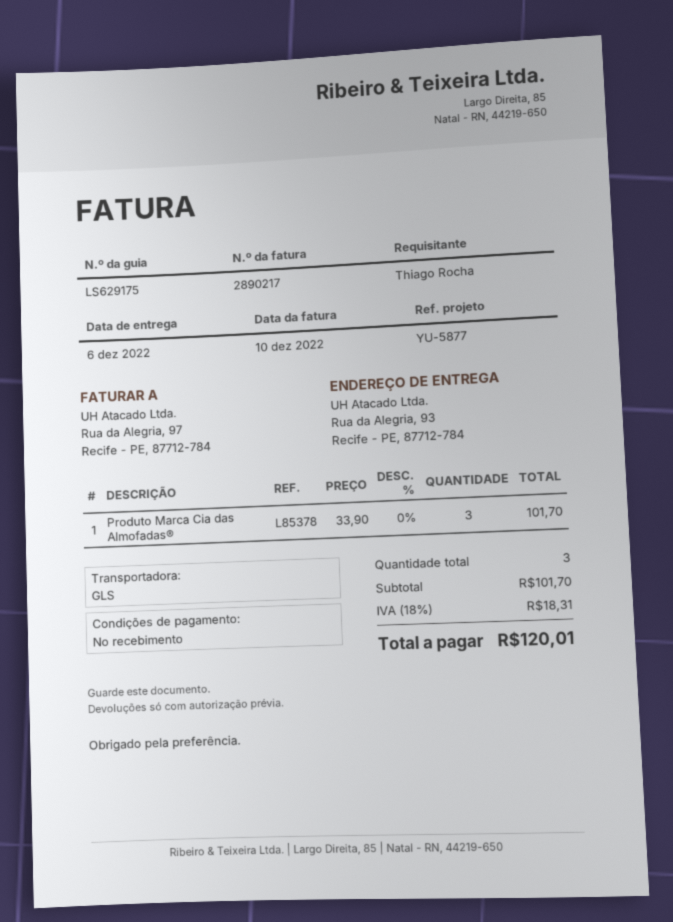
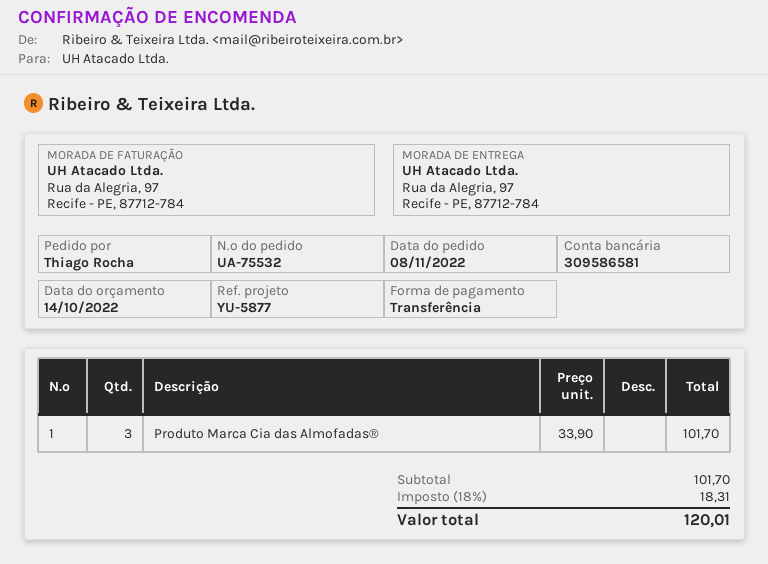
ship to: Rua da Alegria, 93, Recife - PE, 87712-784 -> Rua da Alegria, 97, Recife - PE, 87712-784

